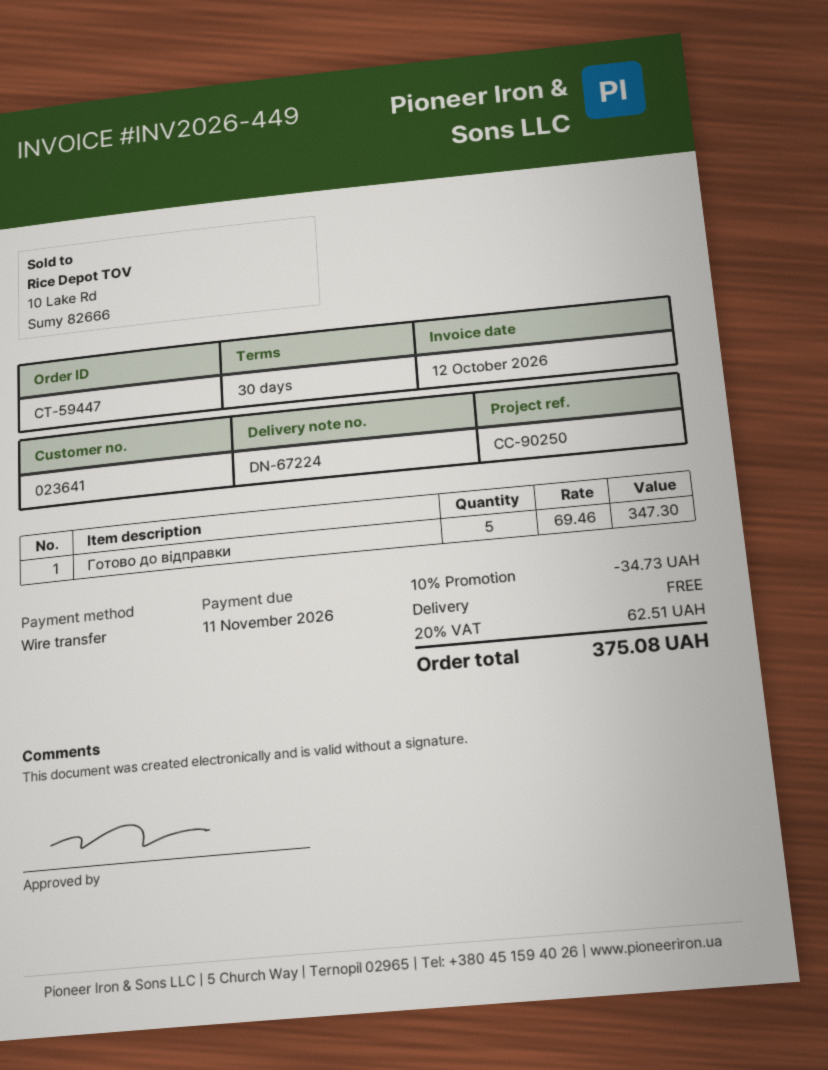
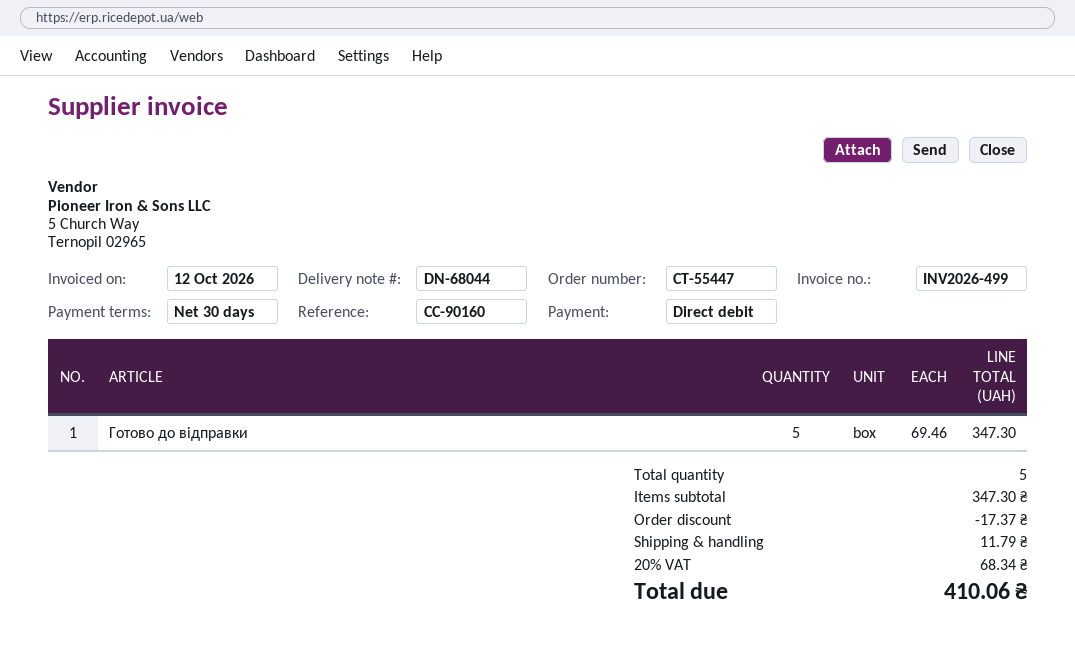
order number: CT-59447 -> CT-55447
delivery note number: DN-67224 -> DN-68044
invoice number: INV2026-449 -> INV2026-499
reference: CC-90250 -> CC-90160
payment method: bank transfer -> direct debit
discount: 34.73 -> 17.37
shipping: 0.00 -> 11.79
tax: 20% = 62.51 -> 20% = 68.34
total: 375.08 -> 410.06

